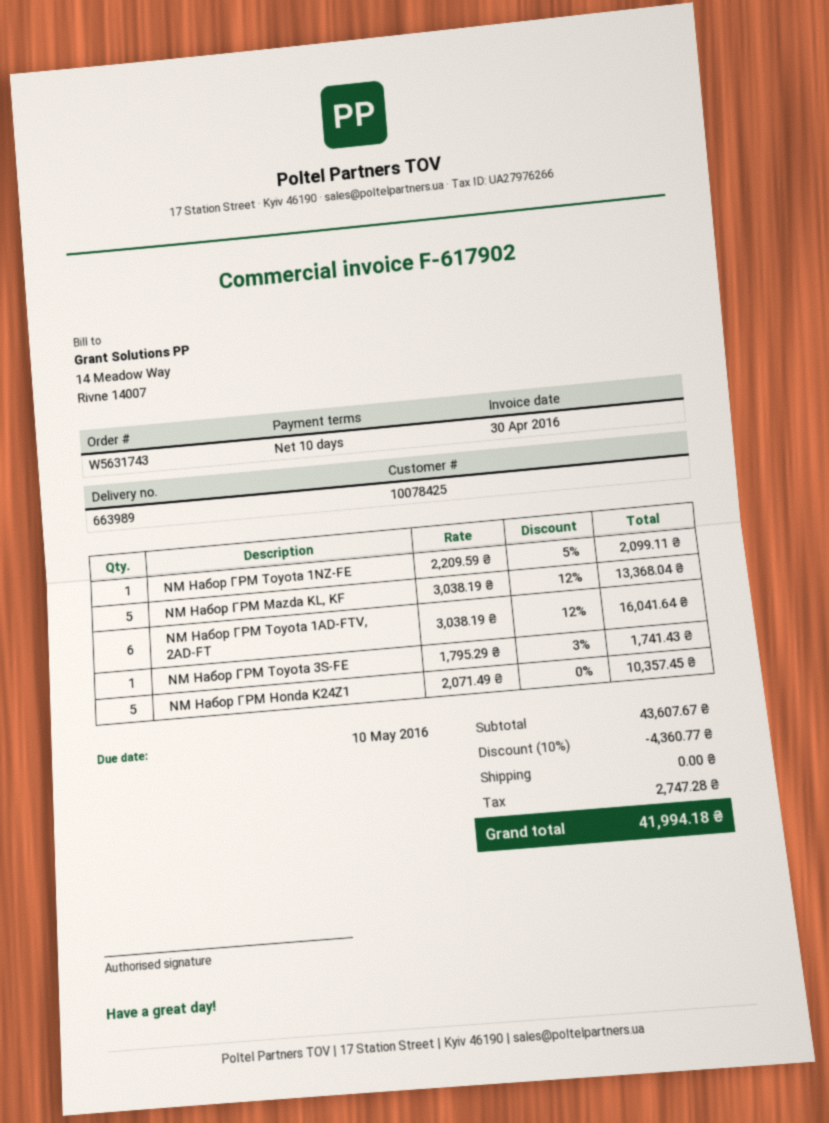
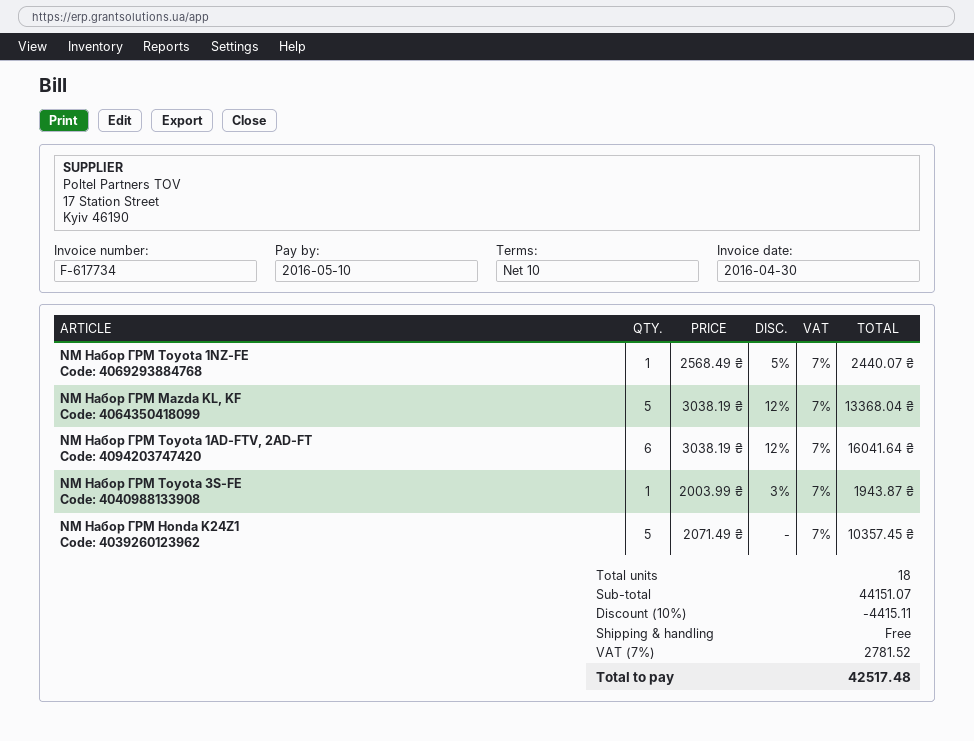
invoice number: F-617902 -> F-617734
NM Набор ГРМ Toyota 1NZ-FE: 1 x 2209.59 - 5% = 2099.11 -> 1 x 2568.49 - 5% = 2440.07
NM Набор ГРМ Toyota 3S-FE: 1 x 1795.29 - 3% = 1741.43 -> 1 x 2003.99 - 3% = 1943.87
subtotal: 43607.67 -> 44151.07
discount: 10% = 4360.77 -> 10% = 4415.11
tax: 2747.28 -> 2781.52
total: 41994.18 -> 42517.48

